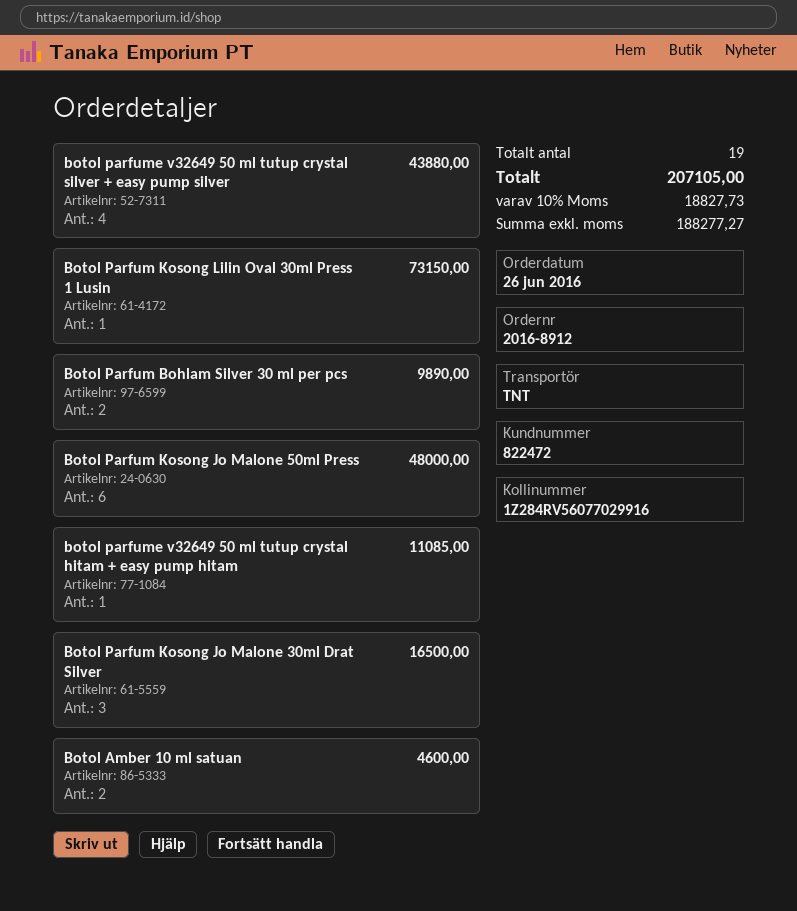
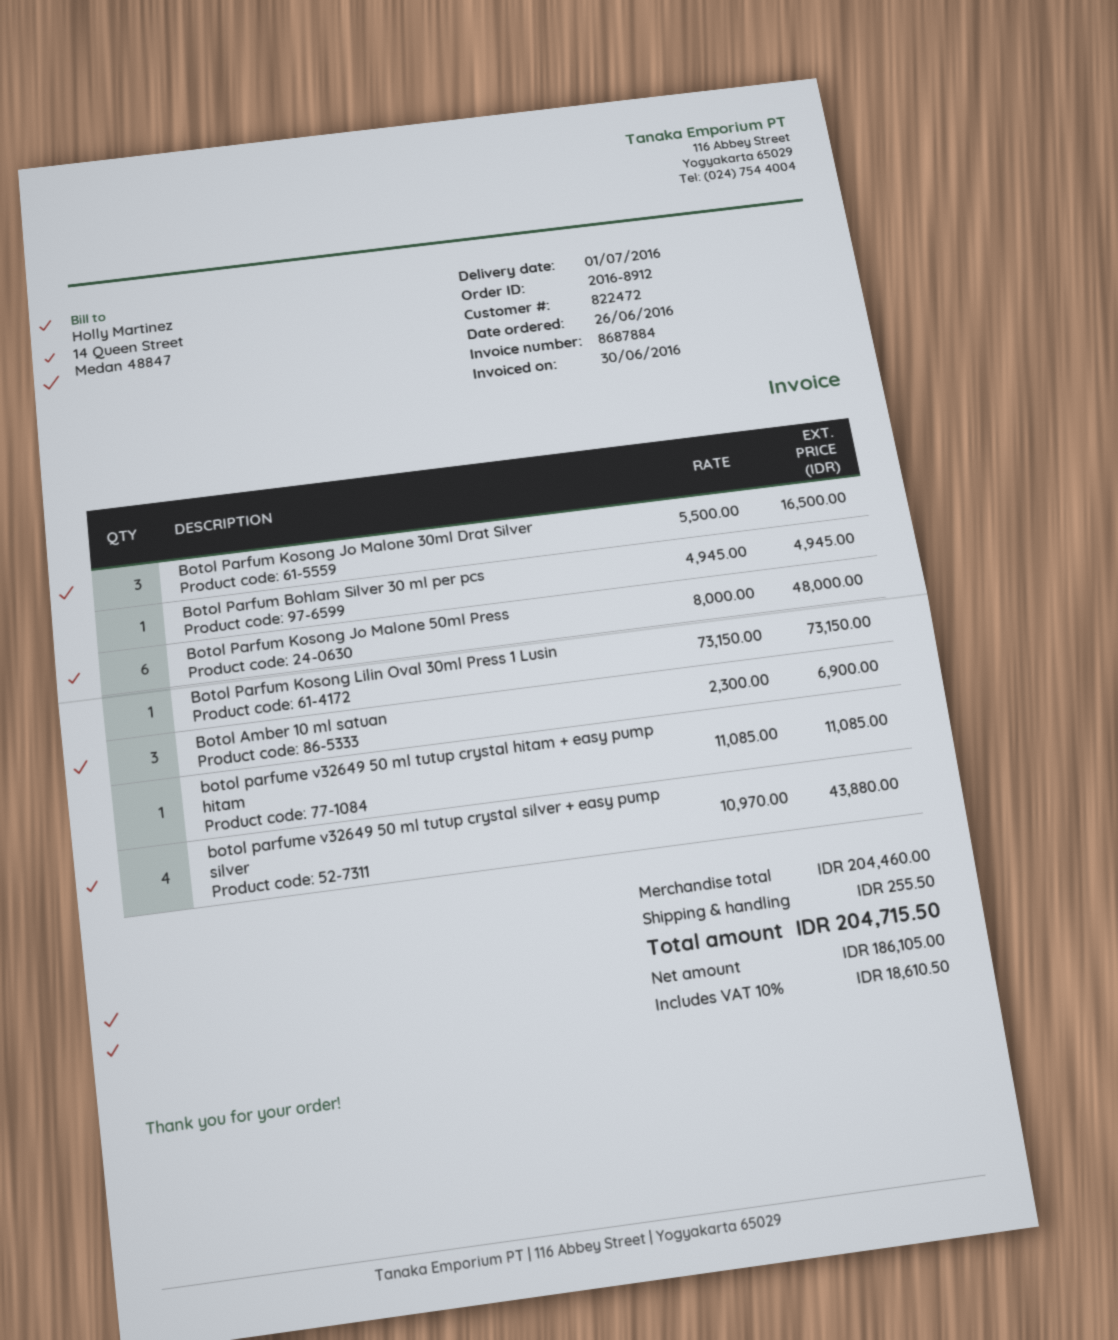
Botol Parfum Bohlam Silver 30 ml per pcs: 2 for 9890.00 -> 1 for 4945.00
Botol Amber 10 ml satuan: 2 for 4600.00 -> 3 for 6900.00
shipping: none -> 255.50
net: 188277.27 -> 186105.00
tax: 10% = 18827.73 -> 10% = 18610.50
total: 207105.00 -> 204715.50

